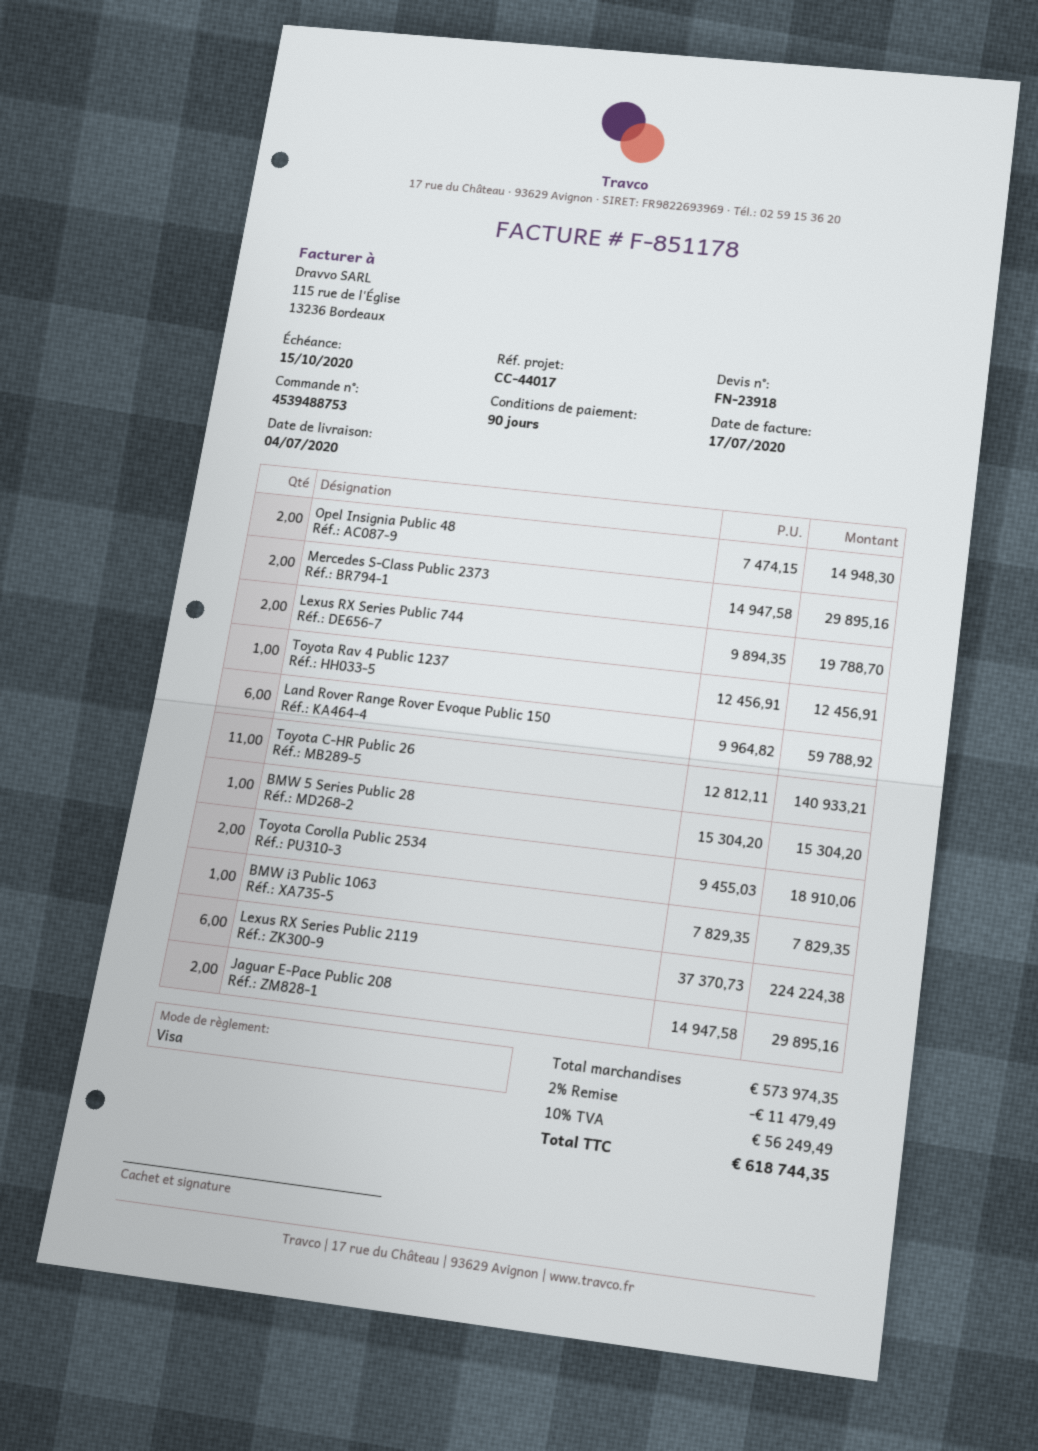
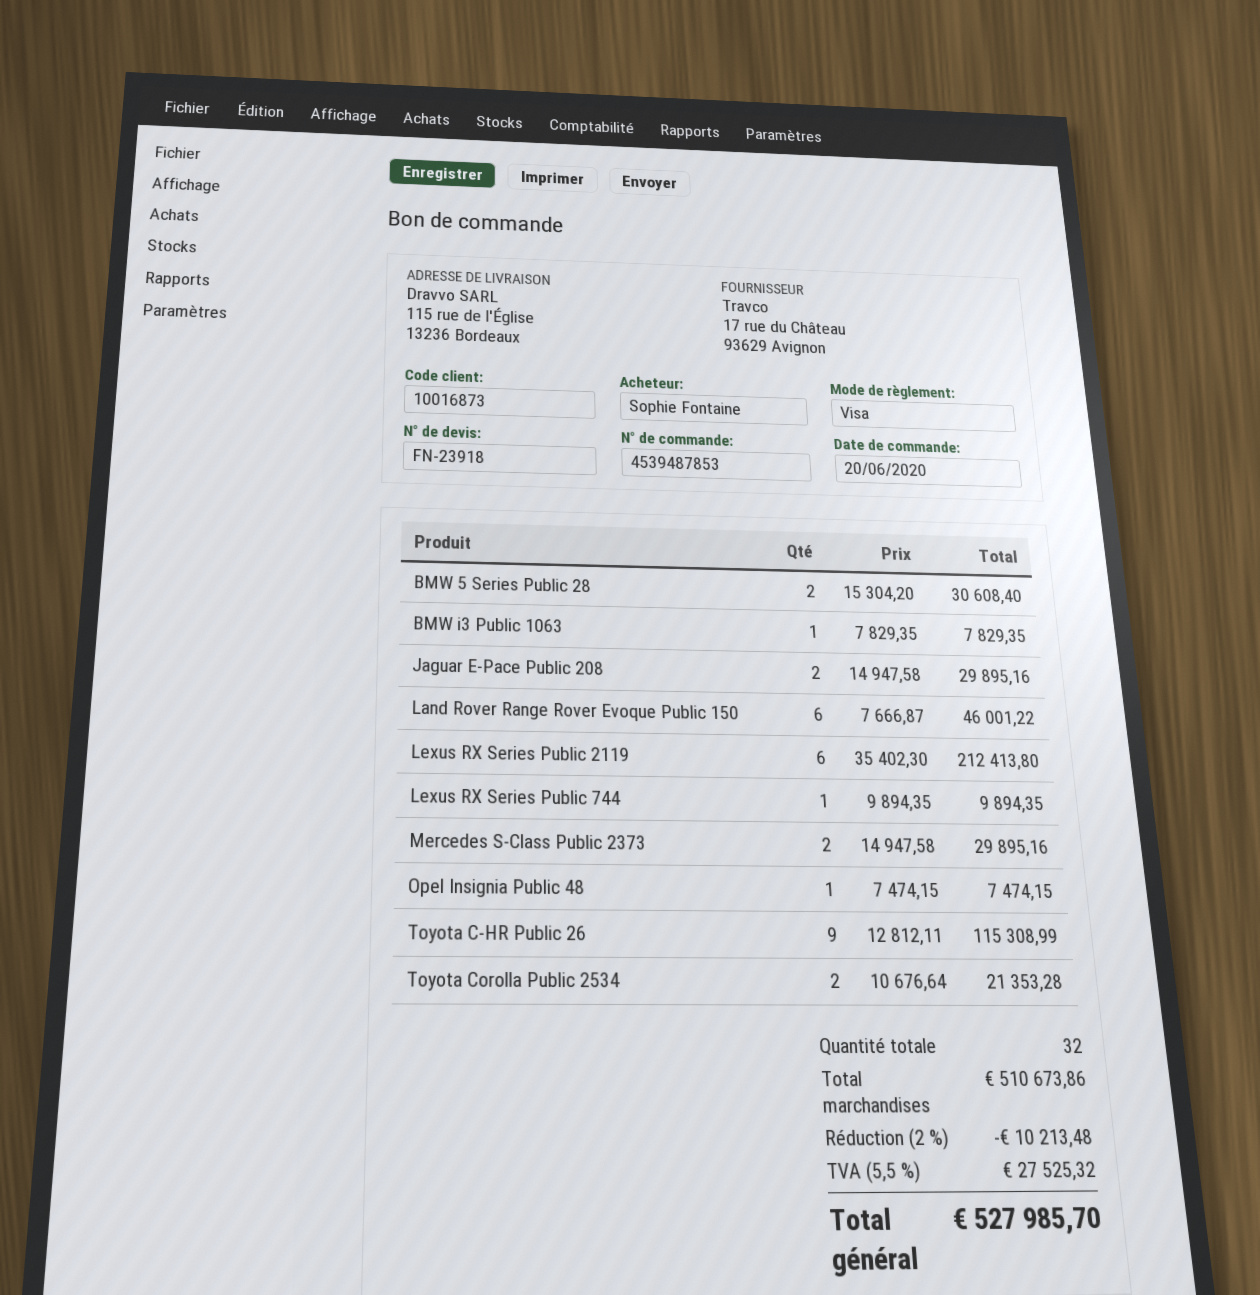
order number: 4539488753 -> 4539487853
Opel Insignia Public 48: 2 x 7474.15 = 14948.30 -> 1 x 7474.15 = 7474.15
Lexus RX Series Public 744: 2 x 9894.35 = 19788.70 -> 1 x 9894.35 = 9894.35
Toyota Rav 4 Public 1237: 1 x 12456.91 = 12456.91 -> none
Land Rover Range Rover Evoque Public 150: 6 x 9964.82 = 59788.92 -> 6 x 7666.87 = 46001.22
Toyota C-HR Public 26: 11 x 12812.11 = 140933.21 -> 9 x 12812.11 = 115308.99
BMW 5 Series Public 28: 1 x 15304.20 = 15304.20 -> 2 x 15304.20 = 30608.40
Toyota Corolla Public 2534: 2 x 9455.03 = 18910.06 -> 2 x 10676.64 = 21353.28
Lexus RX Series Public 2119: 6 x 37370.73 = 224224.38 -> 6 x 35402.30 = 212413.80
subtotal: 573974.35 -> 510673.86
discount: 2% = 11479.49 -> 2% = 10213.48
tax: 10% = 56249.49 -> 5.5% = 27525.32
total: 618744.35 -> 527985.70

